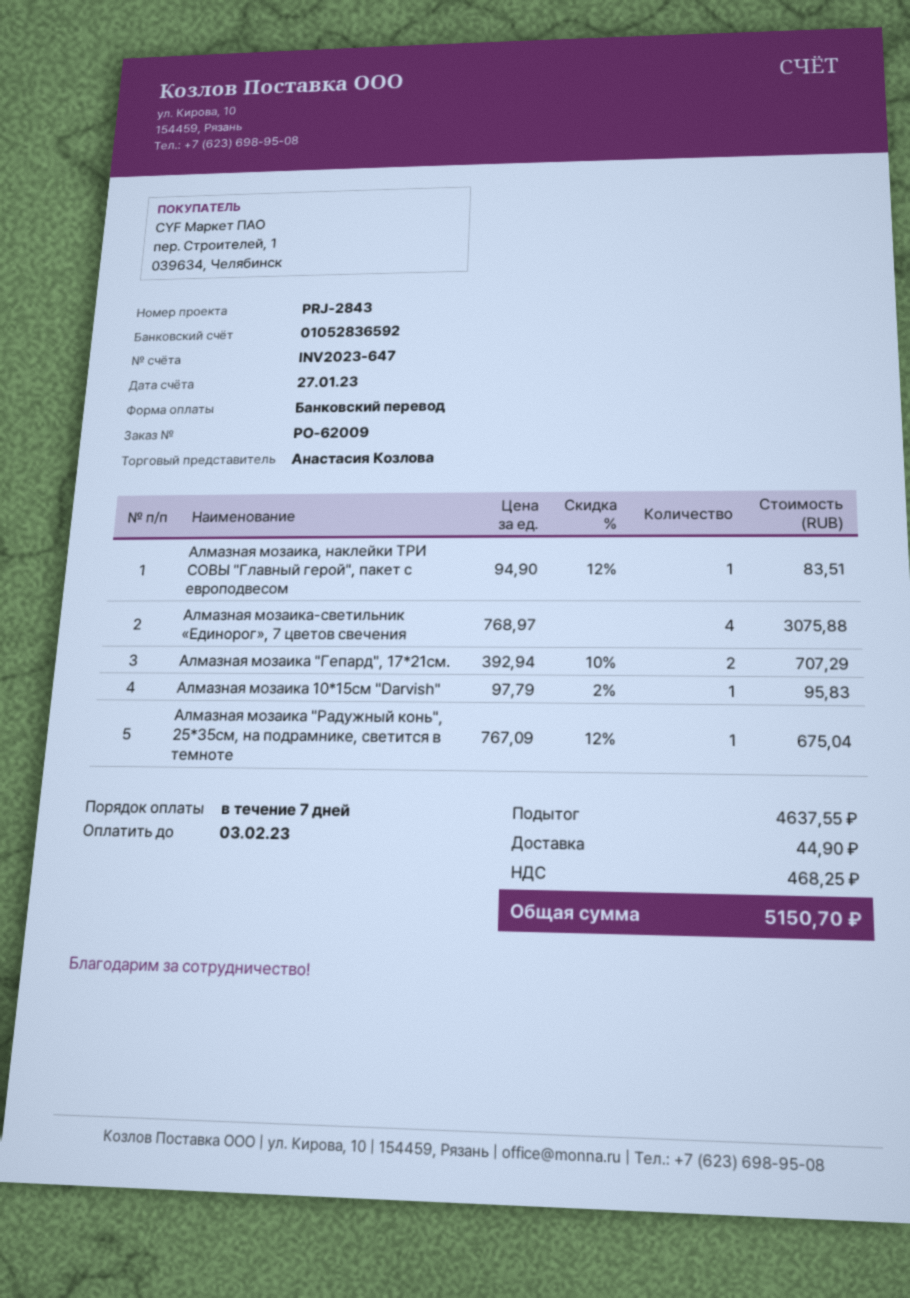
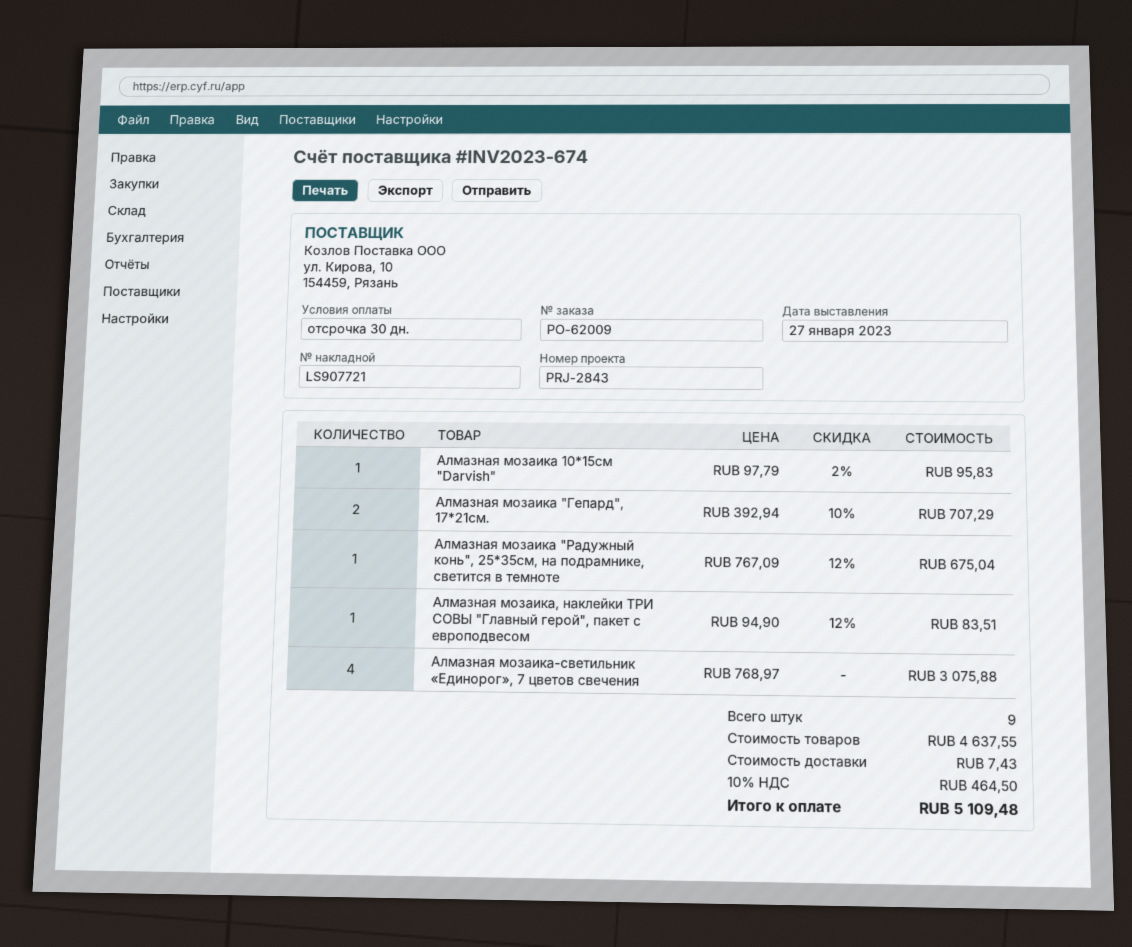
invoice number: INV2023-647 -> INV2023-674
payment terms: 7 days -> 30 days
shipping: 44.90 -> 7.43
tax: 468.25 -> 464.50
total: 5150.70 -> 5109.48

